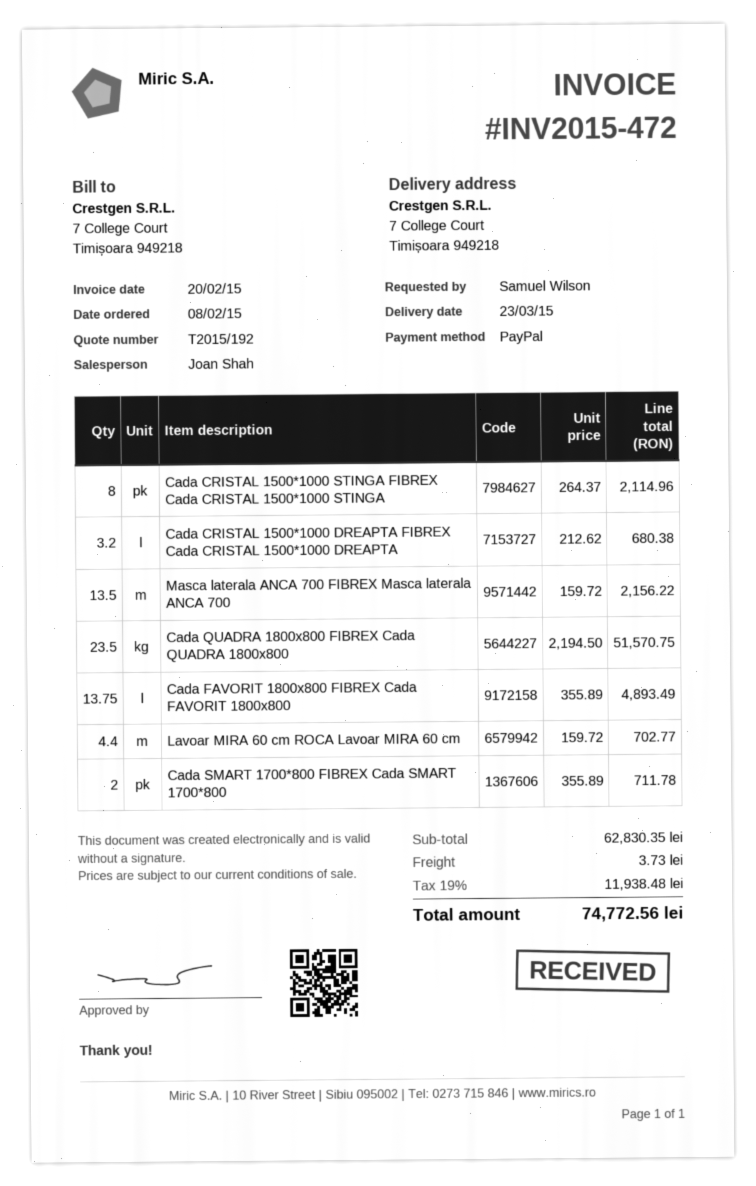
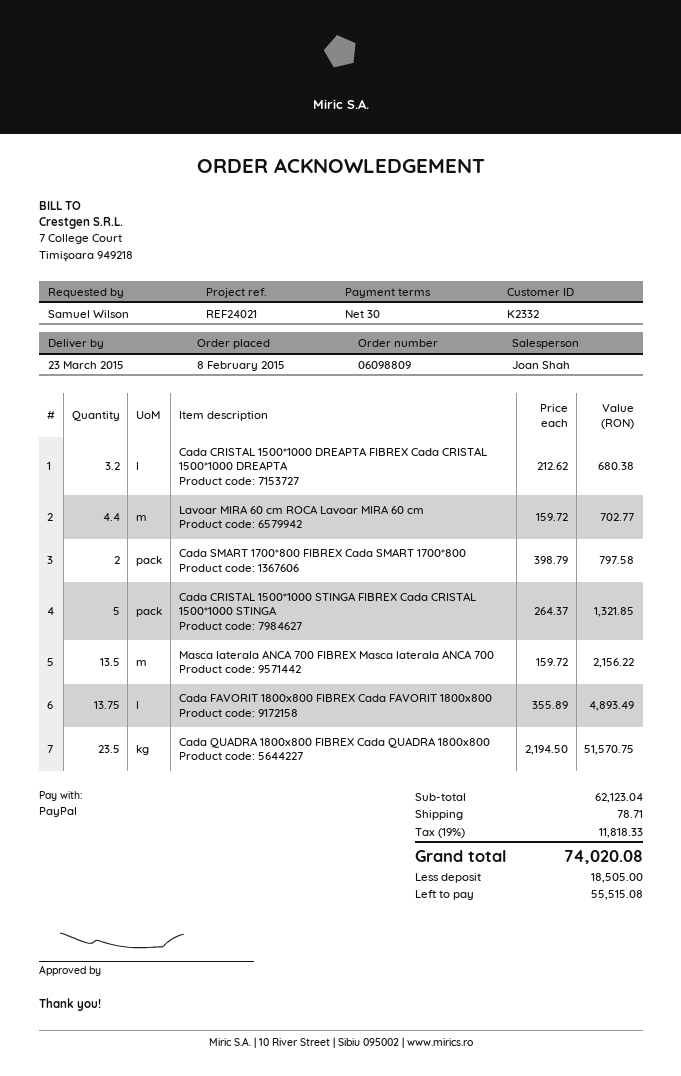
Cada CRISTAL 1500*1000 STINGA FIBREX Cada CRISTAL 1500*1000 STINGA: 8 x 264.37 = 2114.96 -> 5 x 264.37 = 1321.85
Cada SMART 1700*800 FIBREX Cada SMART 1700*800: 2 x 355.89 = 711.78 -> 2 x 398.79 = 797.58
subtotal: 62830.35 -> 62123.04
shipping: 3.73 -> 78.71
tax: 19% = 11938.48 -> 19% = 11818.33
total: 74772.56 -> 74020.08

